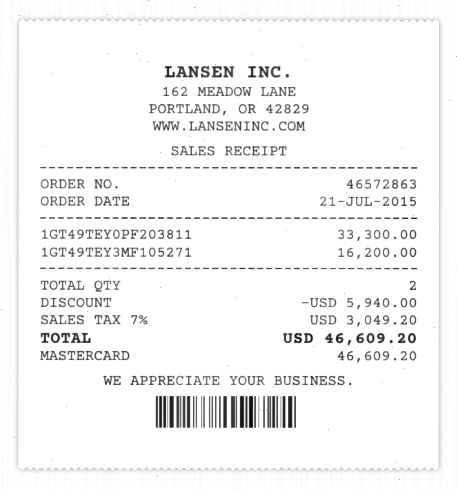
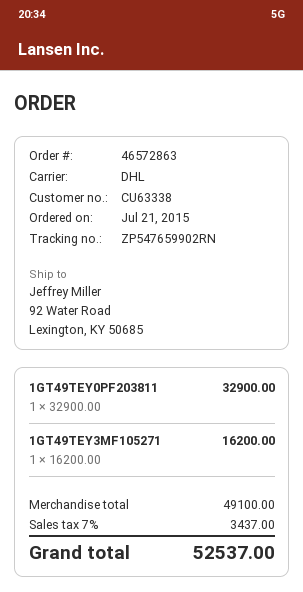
1GT49TEY0PF203811: 1 x 33300.00 = 33300.00 -> 1 x 32900.00 = 32900.00
discount: 5940.00 -> none
tax: 7% = 3049.20 -> 7% = 3437.00
total: 46609.20 -> 52537.00

